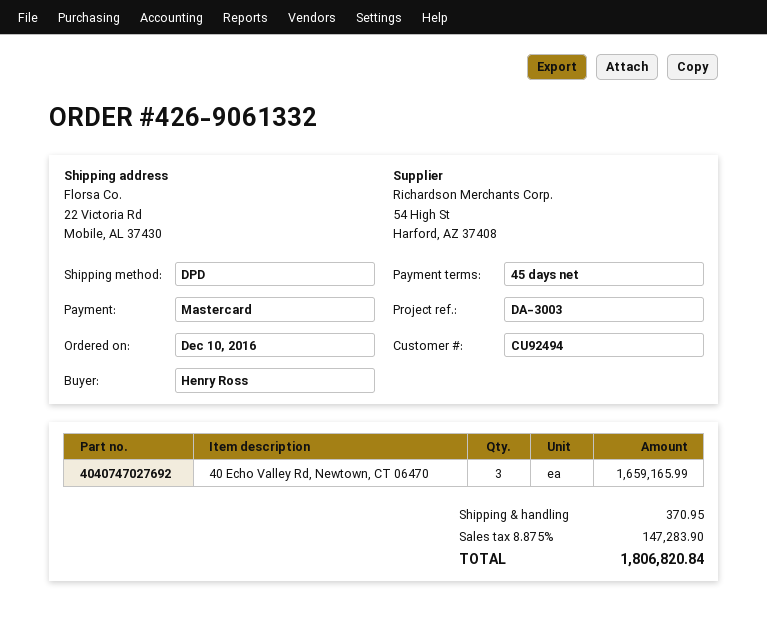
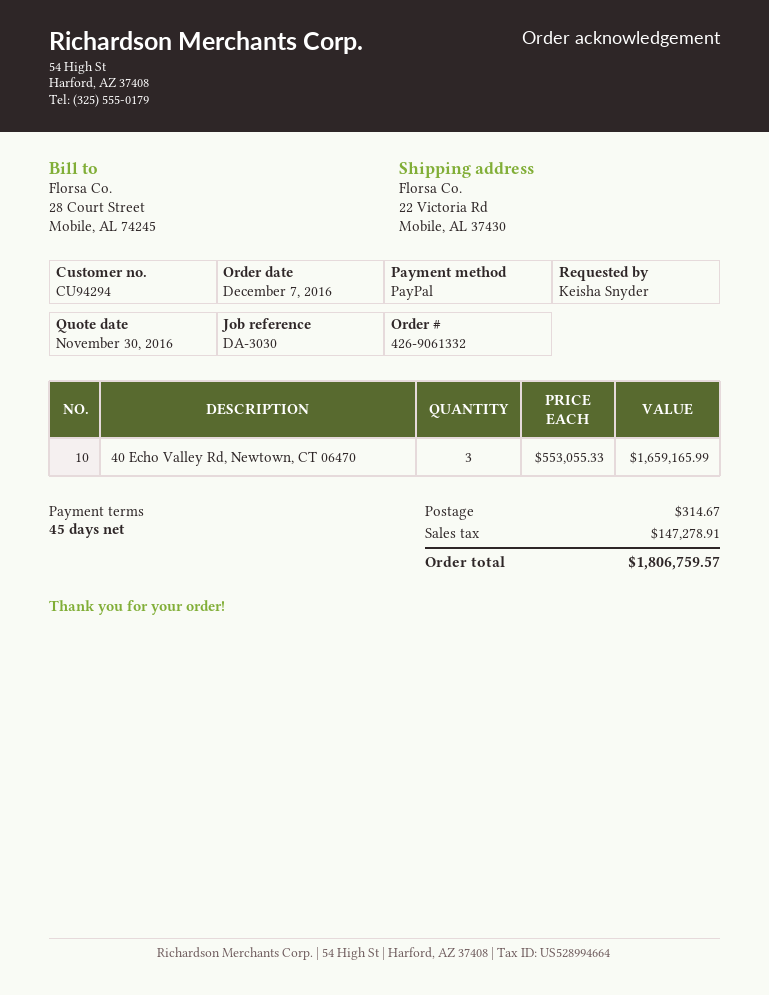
order date: 2016-12-10 -> 2016-12-07
customer number: CU92494 -> CU94294
reference: DA-3003 -> DA-3030
ordered by: Henry Ross -> Keisha Snyder
payment method: Mastercard -> PayPal
shipping: 370.95 -> 314.67
tax: 147283.90 -> 147278.91
total: 1806820.84 -> 1806759.57

